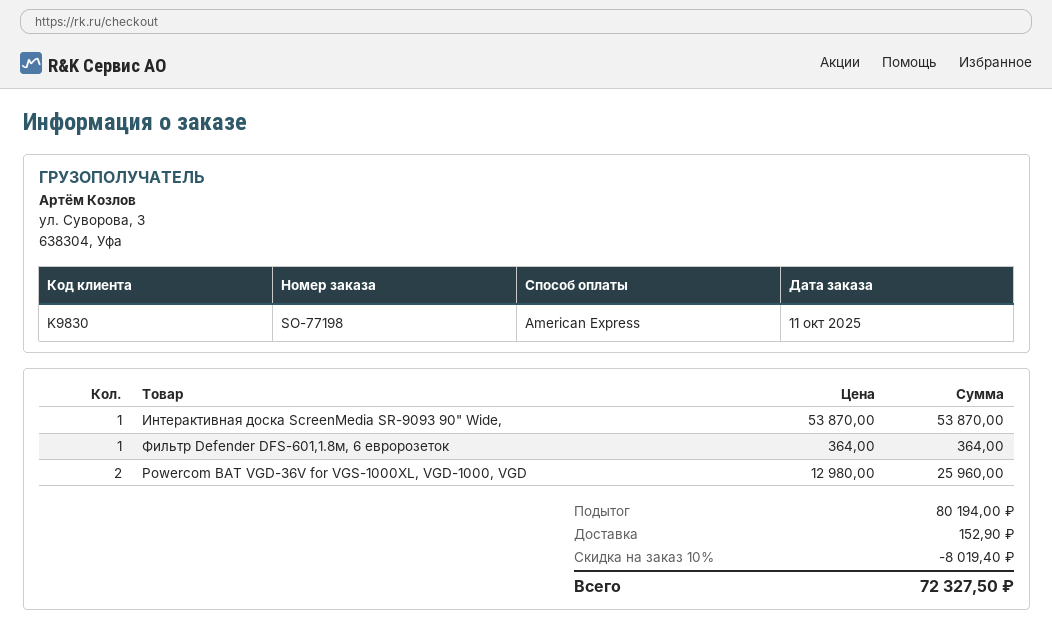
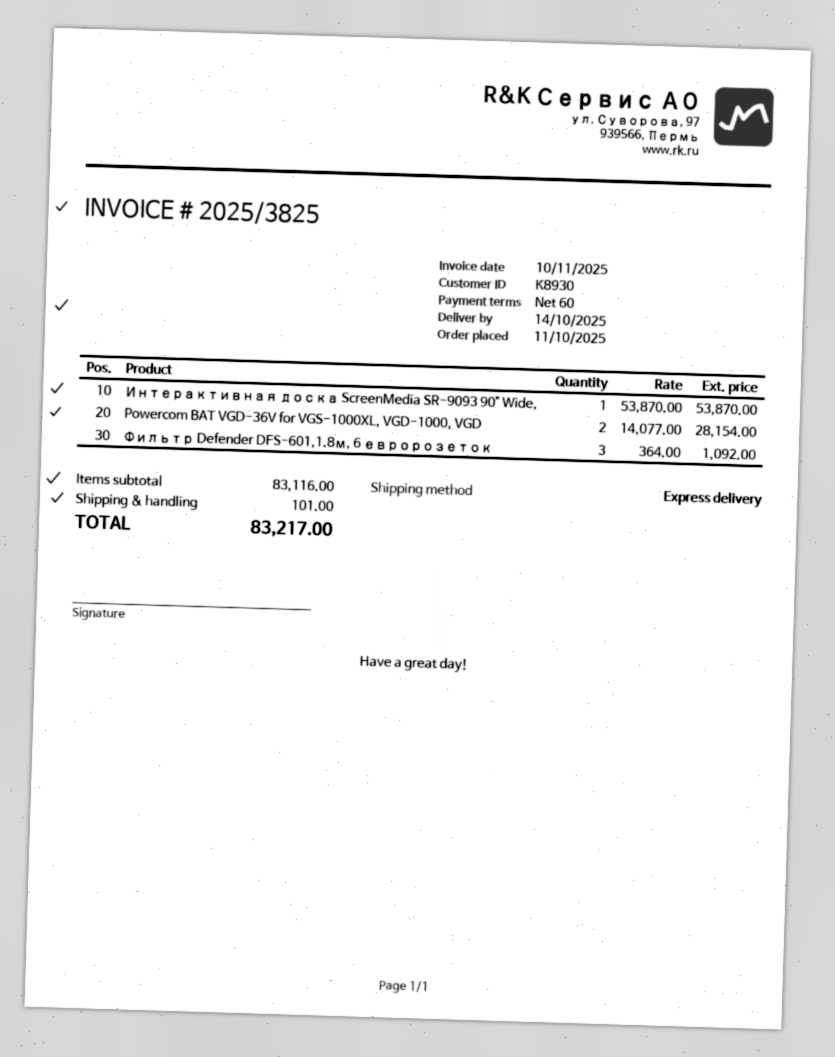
customer number: K9830 -> K8930
Фильтр Defender DFS-601,1.8м, 6 евророзеток: 1 x 364.00 = 364.00 -> 3 x 364.00 = 1092.00
Powercom BAT VGD-36V for VGS-1000XL, VGD-1000, VGD: 2 x 12980.00 = 25960.00 -> 2 x 14077.00 = 28154.00
subtotal: 80194.00 -> 83116.00
discount: 10% = 8019.40 -> none
shipping: 152.90 -> 101.00
total: 72327.50 -> 83217.00

